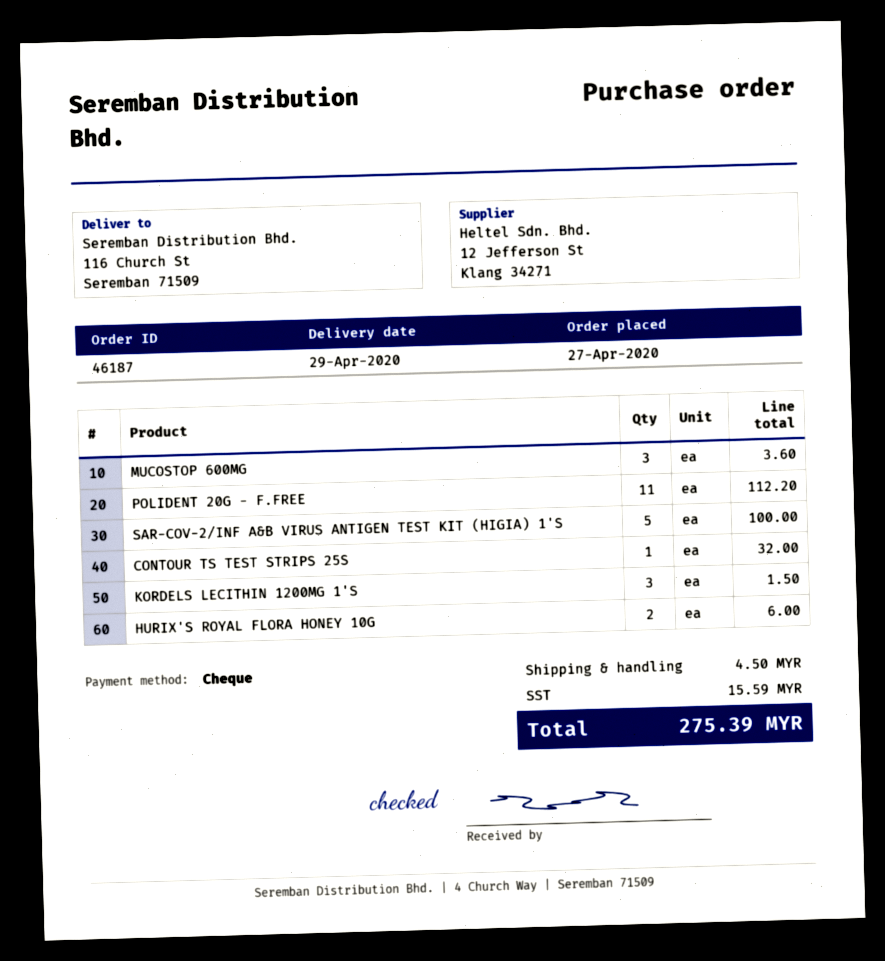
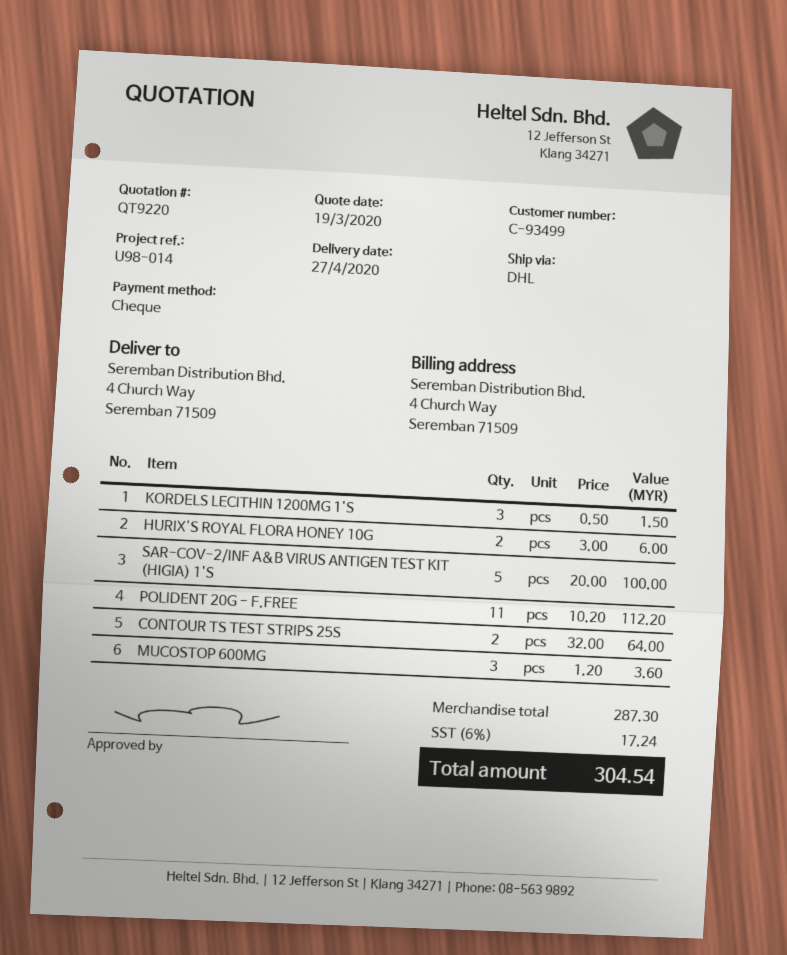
delivery date: 2020-04-29 -> 2020-04-27
ship to: 116 Church St, Seremban 71509 -> 4 Church Way, Seremban 71509
CONTOUR TS TEST STRIPS 25S: 1 for 32.00 -> 2 for 64.00
shipping: 4.50 -> none
tax: 15.59 -> 17.24
total: 275.39 -> 304.54

